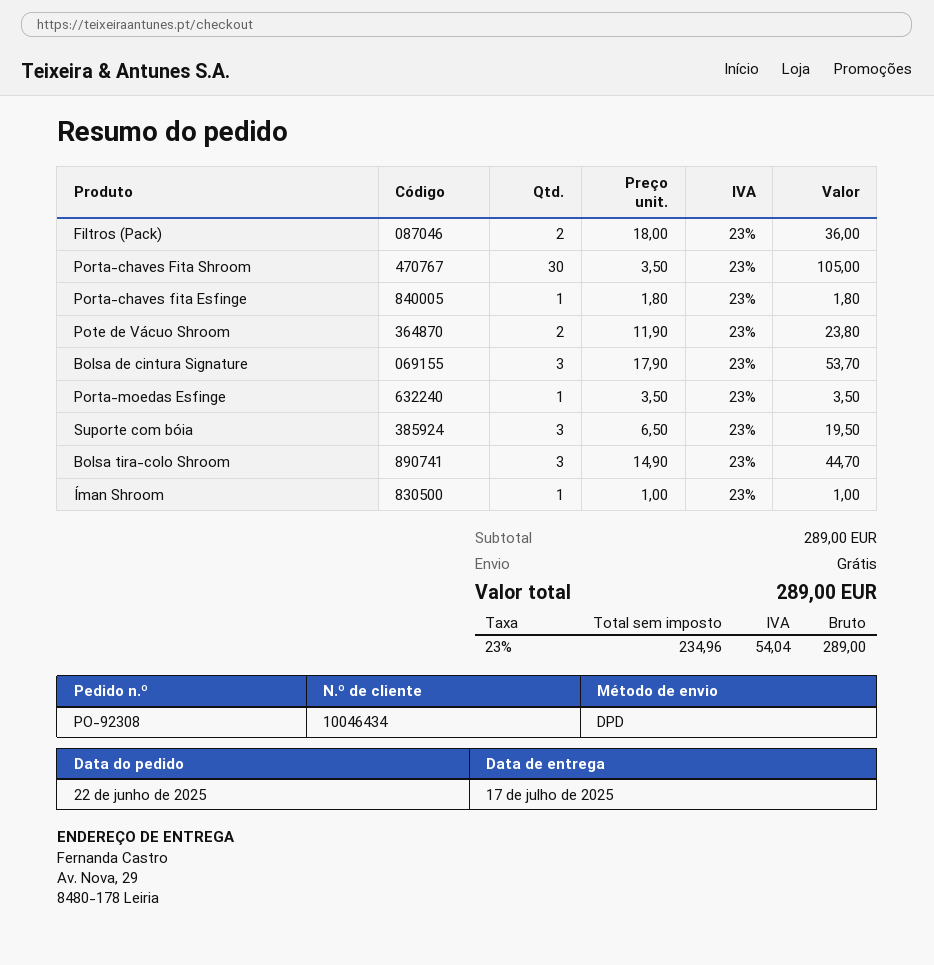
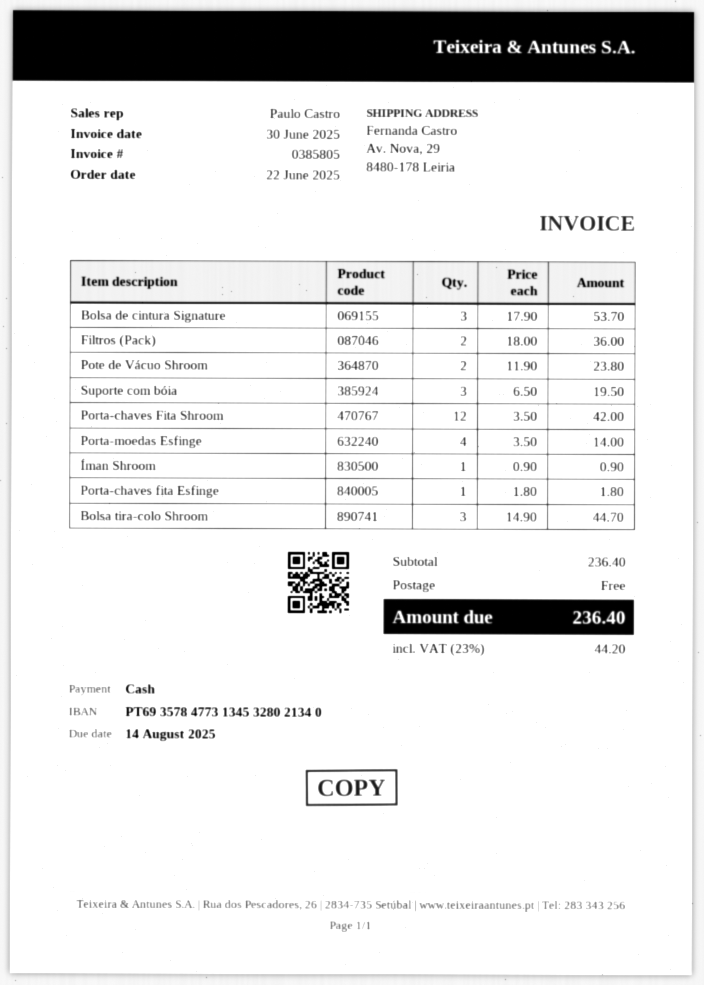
Porta-chaves Fita Shroom: 30 x 3.50 = 105.00 -> 12 x 3.50 = 42.00
Porta-moedas Esfinge: 1 x 3.50 = 3.50 -> 4 x 3.50 = 14.00
Íman Shroom: 1 x 1.00 = 1.00 -> 1 x 0.90 = 0.90
subtotal: 289.00 -> 236.40
tax: 23% = 54.04 -> 23% = 44.20
total: 289.00 -> 236.40

